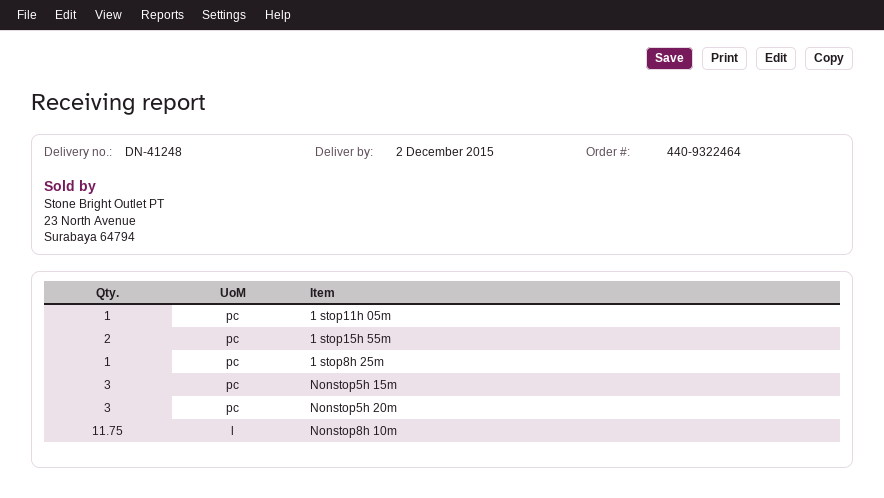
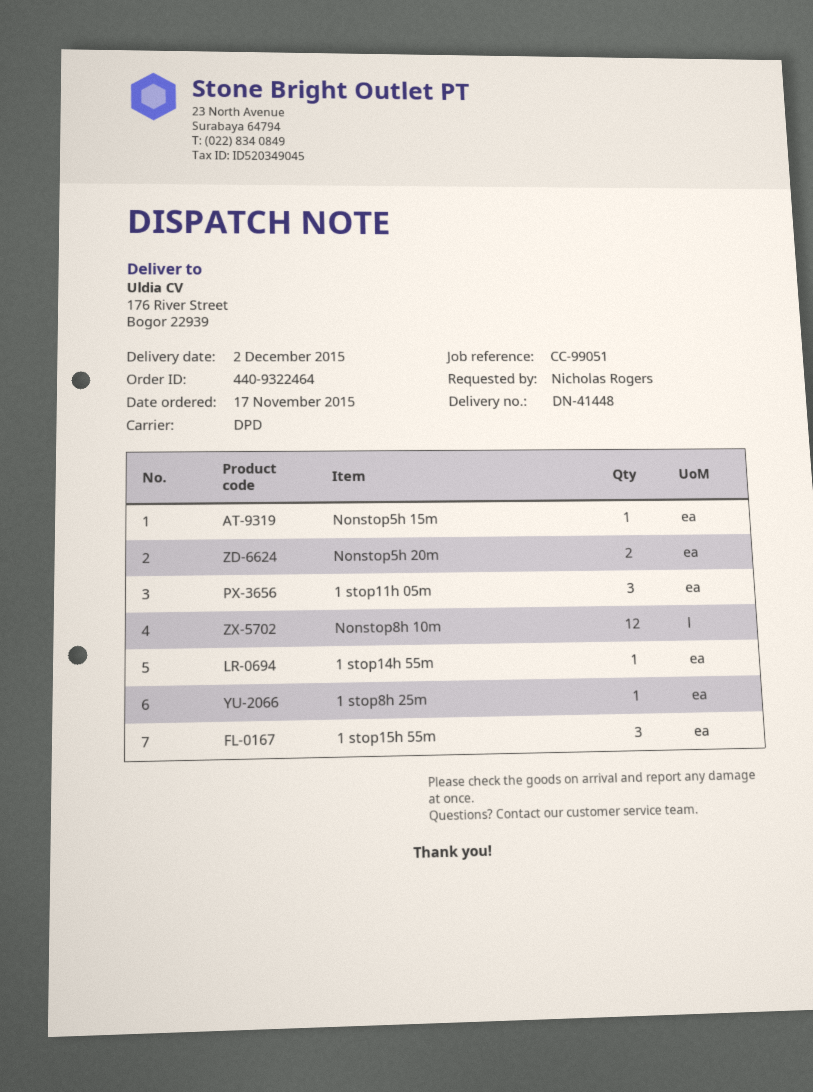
delivery note number: DN-41248 -> DN-41448
1 stop11h 05m: 1 -> 3
1 stop15h 55m: 2 -> 3
Nonstop5h 15m: 3 -> 1
Nonstop5h 20m: 3 -> 2
Nonstop8h 10m: 11.75 -> 12
1 stop14h 55m: none -> 1

